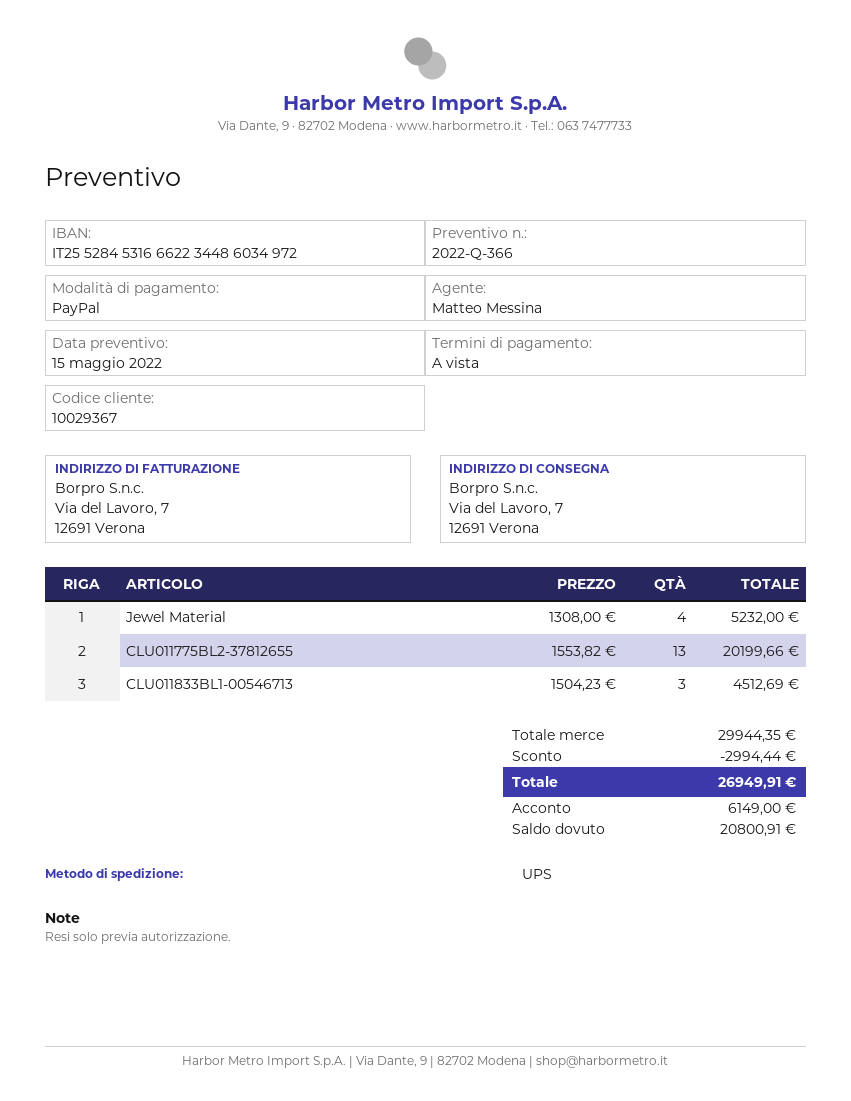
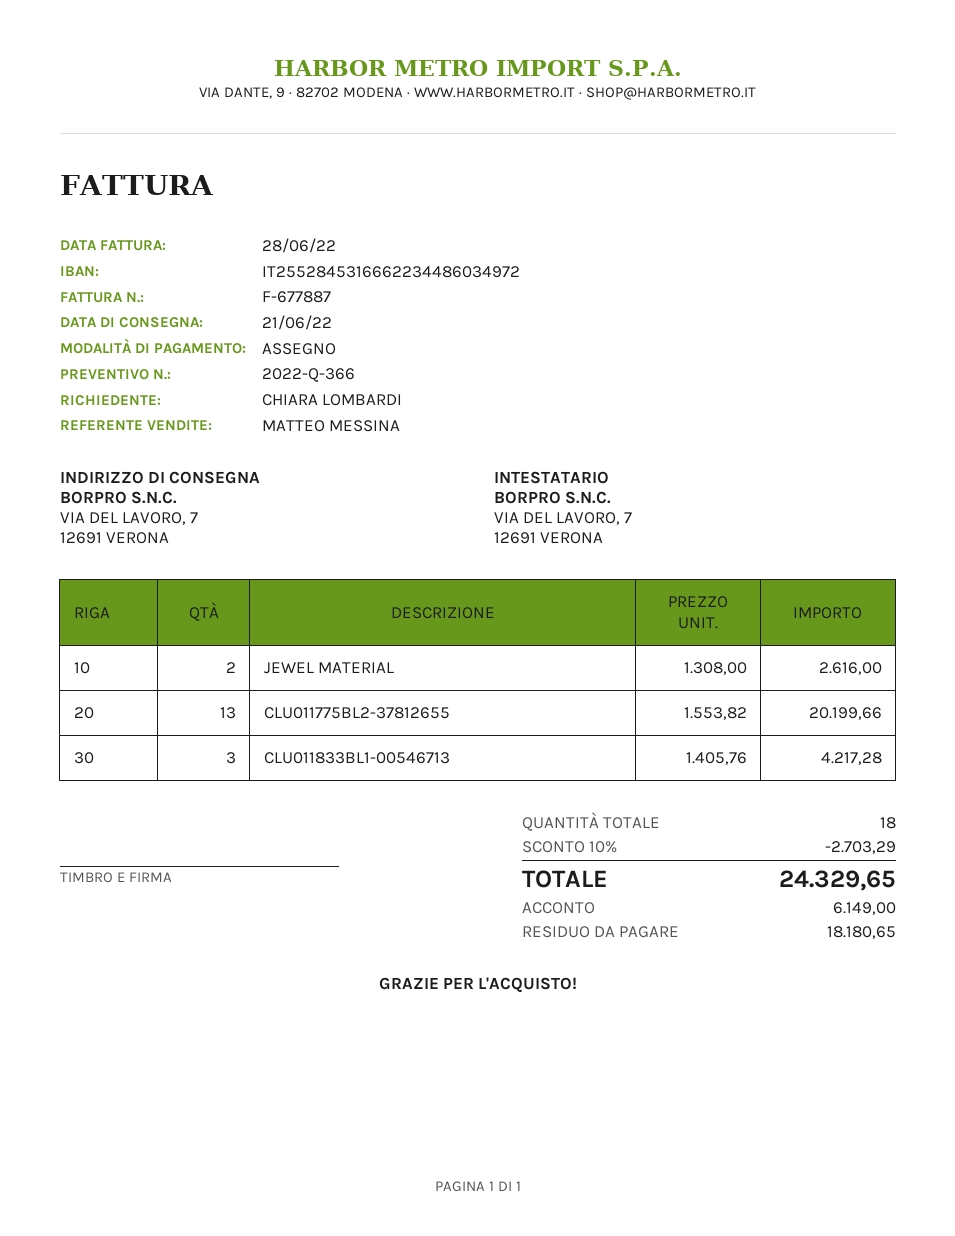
payment method: PayPal -> cheque
Jewel Material: 4 x 1308.00 = 5232.00 -> 2 x 1308.00 = 2616.00
CLU011833BL1-00546713: 3 x 1504.23 = 4512.69 -> 3 x 1405.76 = 4217.28
discount: 2994.44 -> 2703.29
total: 26949.91 -> 24329.65
balance: 20800.91 -> 18180.65

